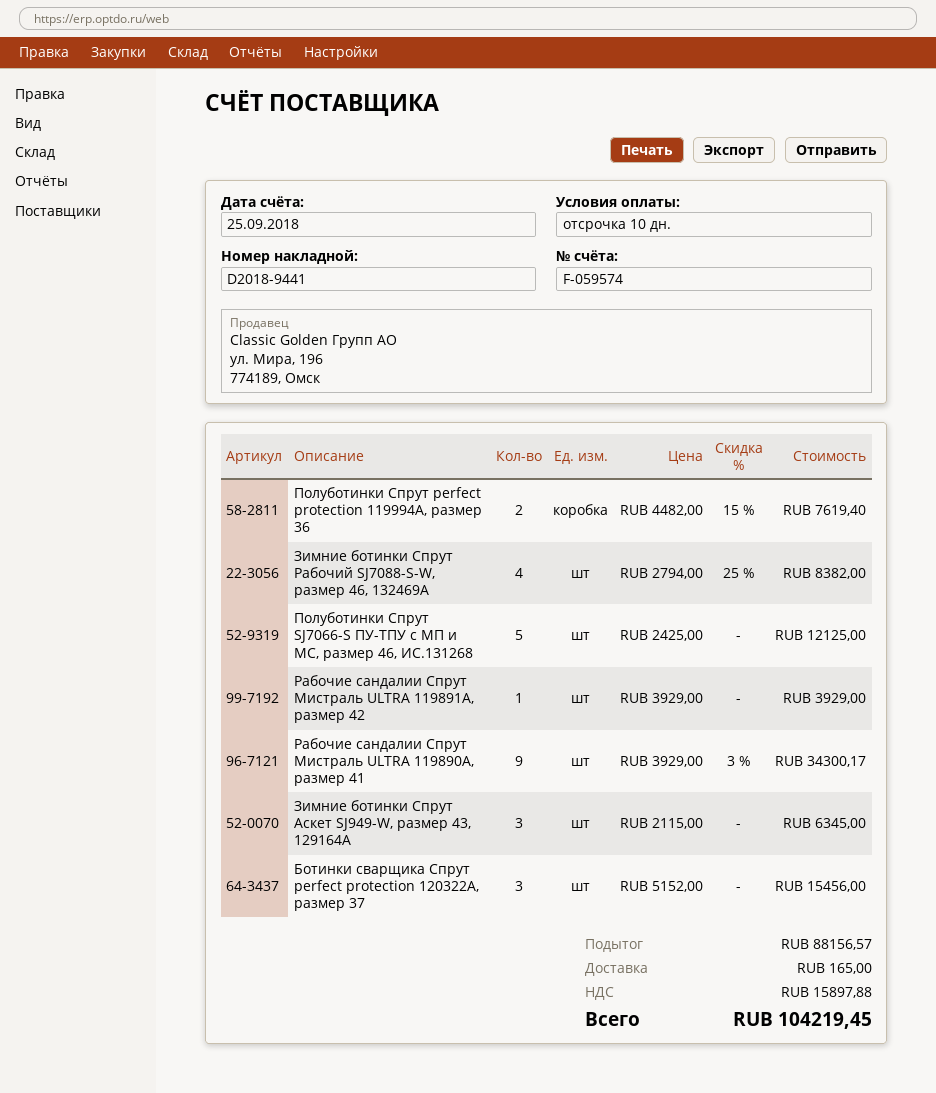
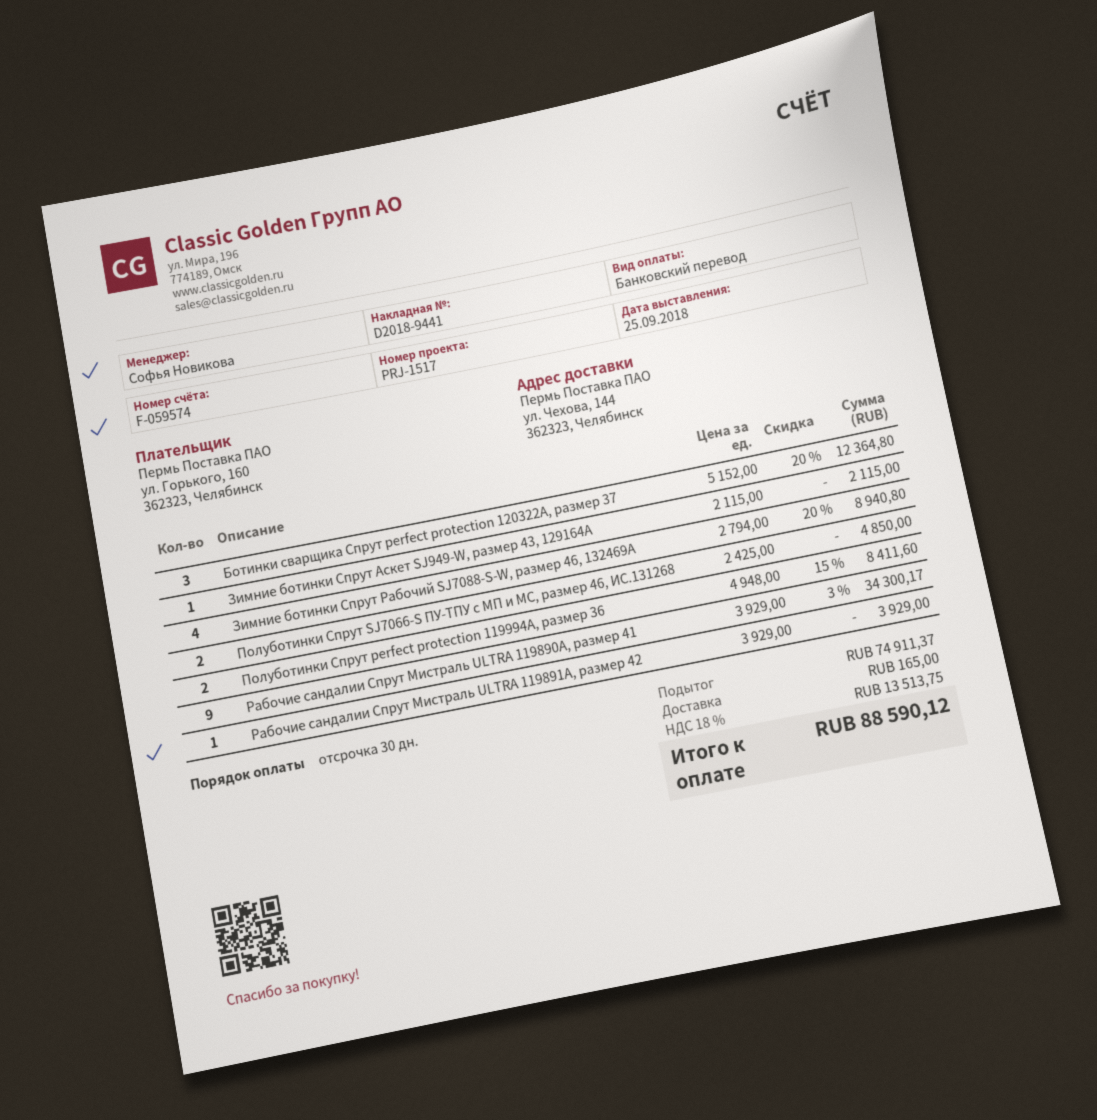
payment terms: 10 days -> 30 days
Полуботинки Спрут perfect protection 119994А, размер 36: 2 x 4482.00 - 15% = 7619.40 -> 2 x 4948.00 - 15% = 8411.60
Зимние ботинки Спрут Рабочий SJ7088-S-W, размер 46, 132469А: 4 x 2794.00 - 25% = 8382.00 -> 4 x 2794.00 - 20% = 8940.80
Полуботинки Спрут SJ7066-S ПУ-ТПУ с МП и МС, размер 46, ИС.131268: 5 x 2425.00 = 12125.00 -> 2 x 2425.00 = 4850.00
Зимние ботинки Спрут Аскет SJ949-W, размер 43, 129164А: 3 x 2115.00 = 6345.00 -> 1 x 2115.00 = 2115.00
Ботинки сварщика Спрут perfect protection 120322А, размер 37: 3 x 5152.00 = 15456.00 -> 3 x 5152.00 - 20% = 12364.80
subtotal: 88156.57 -> 74911.37
tax: 15897.88 -> 13513.75
total: 104219.45 -> 88590.12

